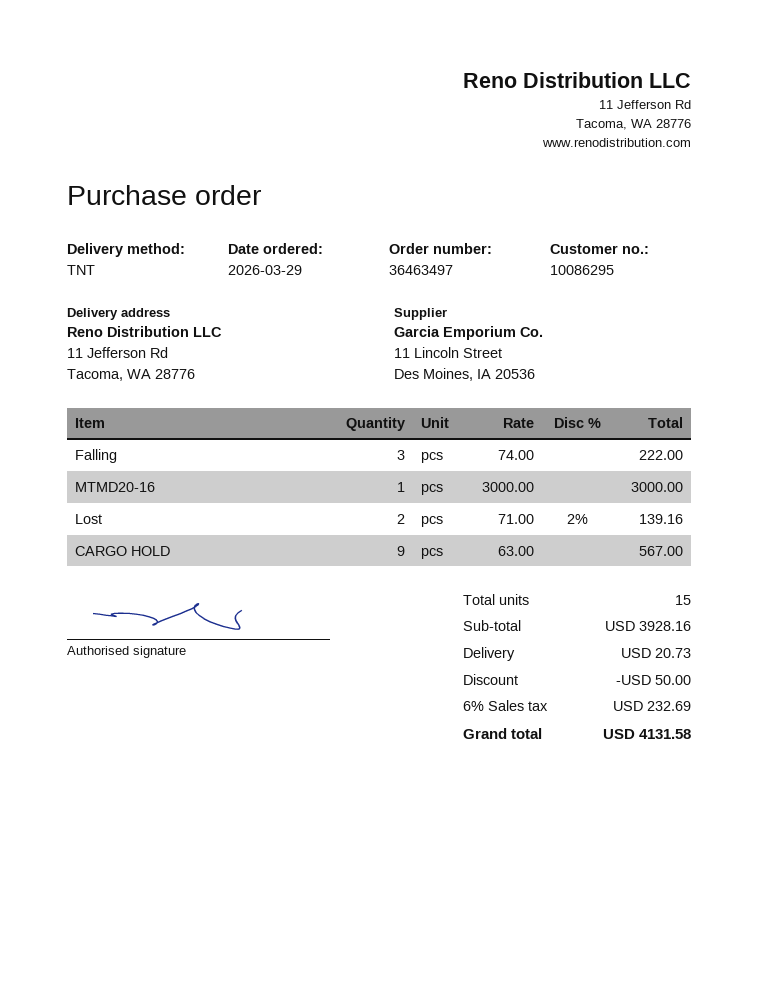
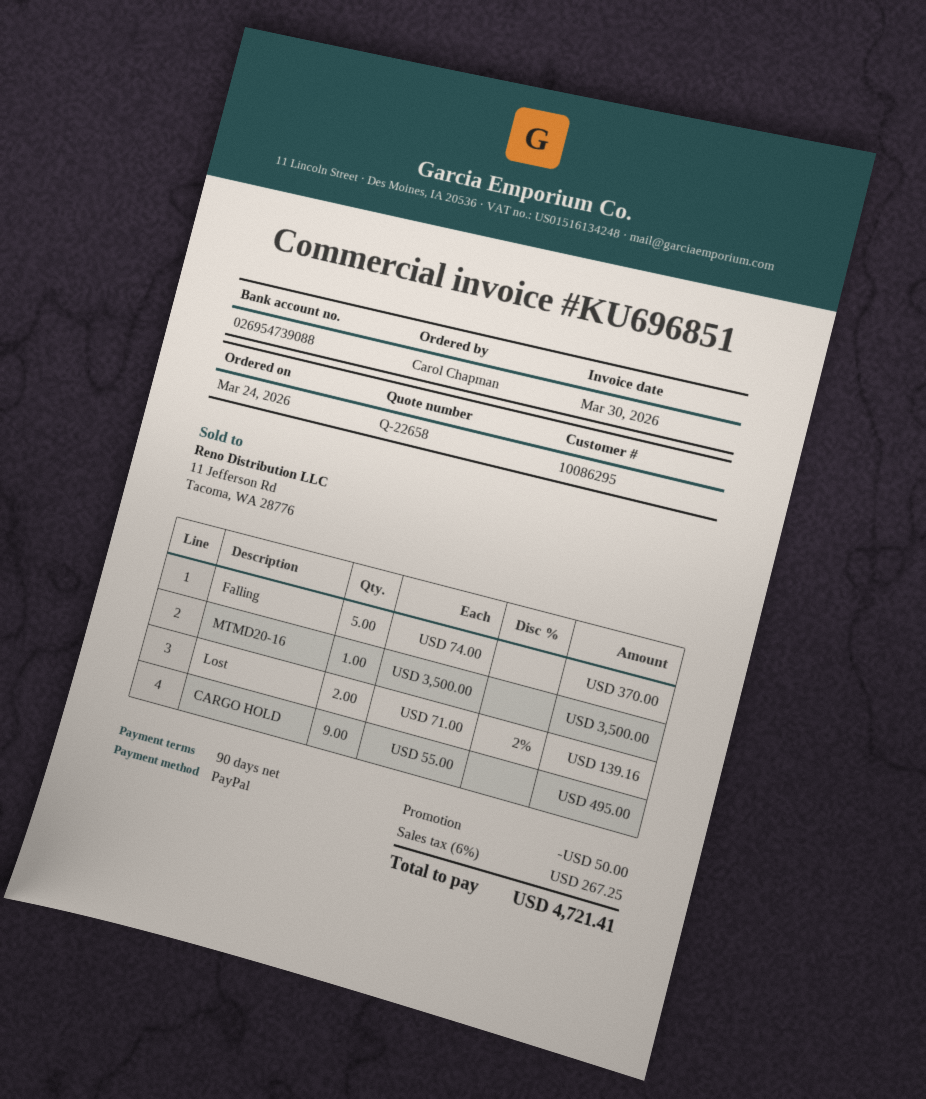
order date: 2026-03-29 -> 2026-03-24
Falling: 3 x 74.00 = 222.00 -> 5 x 74.00 = 370.00
MTMD20-16: 1 x 3000.00 = 3000.00 -> 1 x 3500.00 = 3500.00
CARGO HOLD: 9 x 63.00 = 567.00 -> 9 x 55.00 = 495.00
shipping: 20.73 -> none
tax: 6% = 232.69 -> 6% = 267.25
total: 4131.58 -> 4721.41

